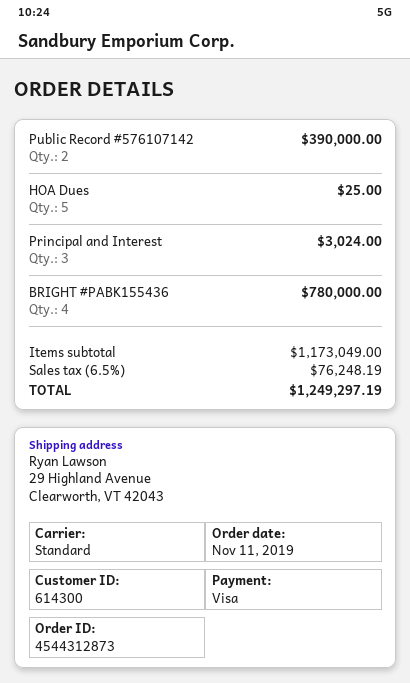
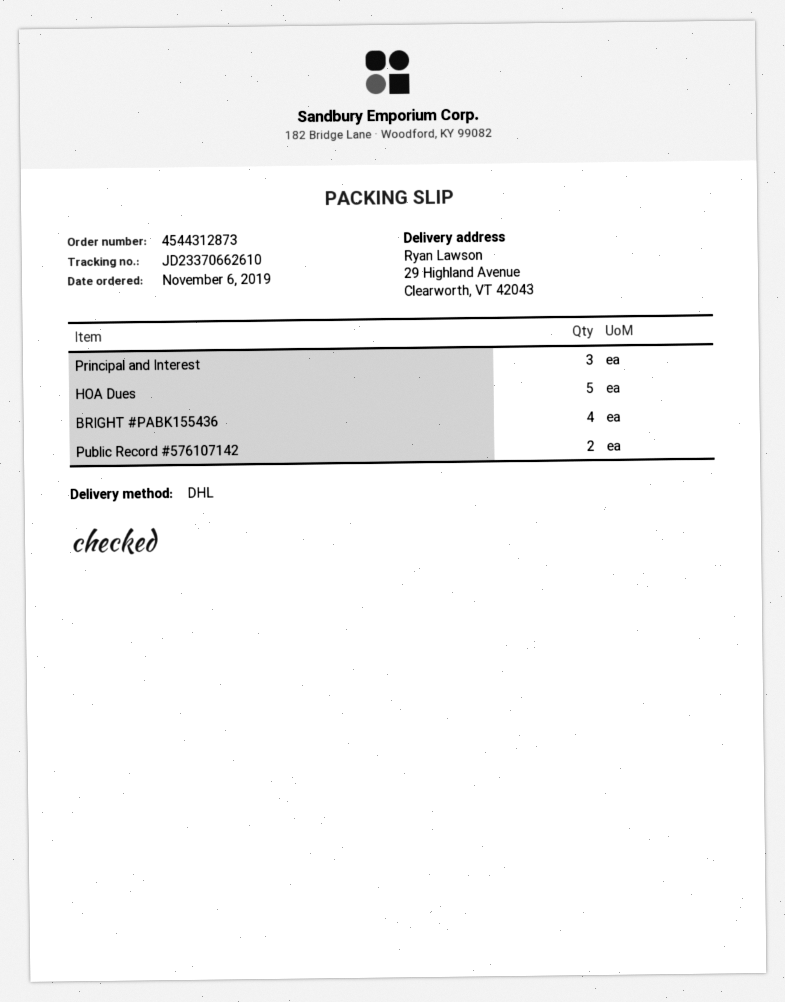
order date: 2019-11-11 -> 2019-11-06
shipping method: standard -> DHL

